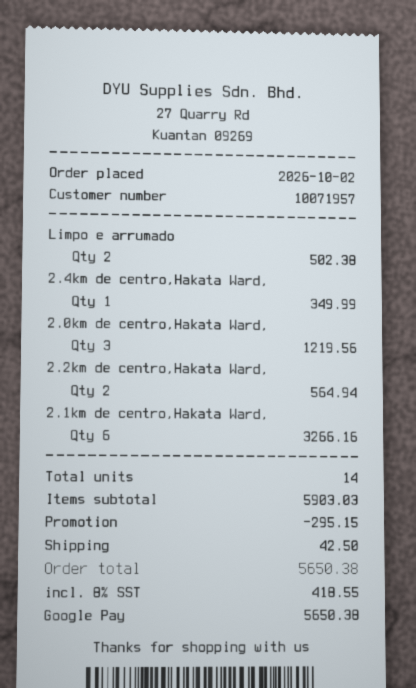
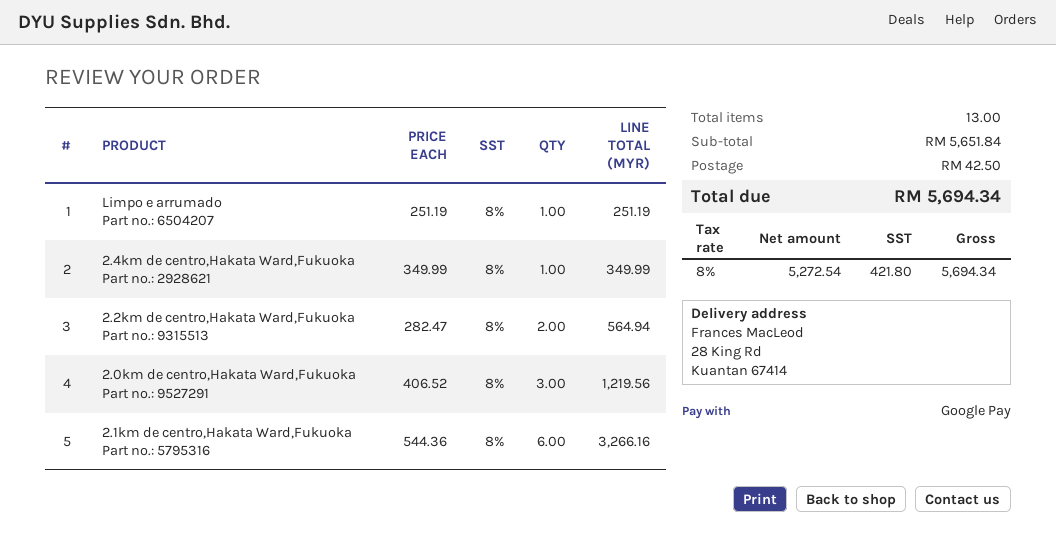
Limpo e arrumado: 2 for 502.38 -> 1 for 251.19
total quantity: 14 -> 13
subtotal: 5903.03 -> 5651.84
discount: 295.15 -> none
tax: 8% = 418.55 -> 8% = 421.80
total: 5650.38 -> 5694.34

